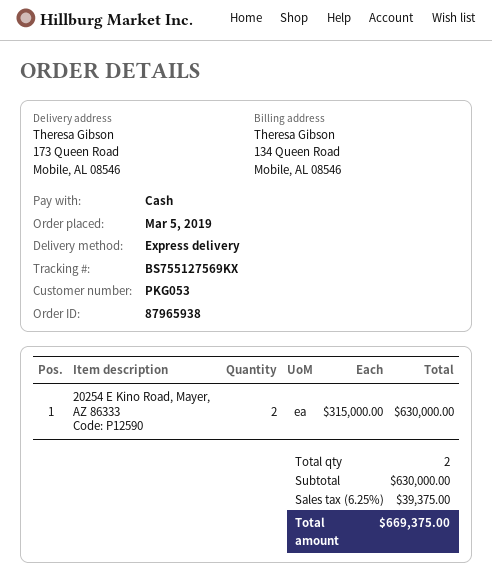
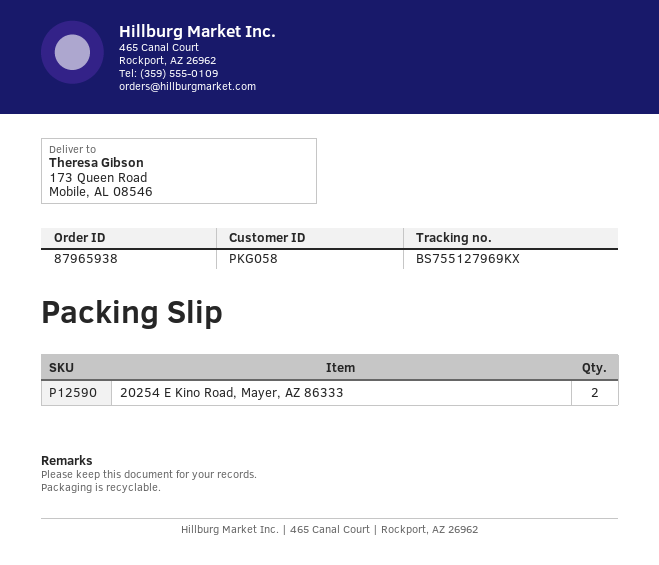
customer number: PKG053 -> PKG058
tracking number: BS755127569KX -> BS755127969KX

